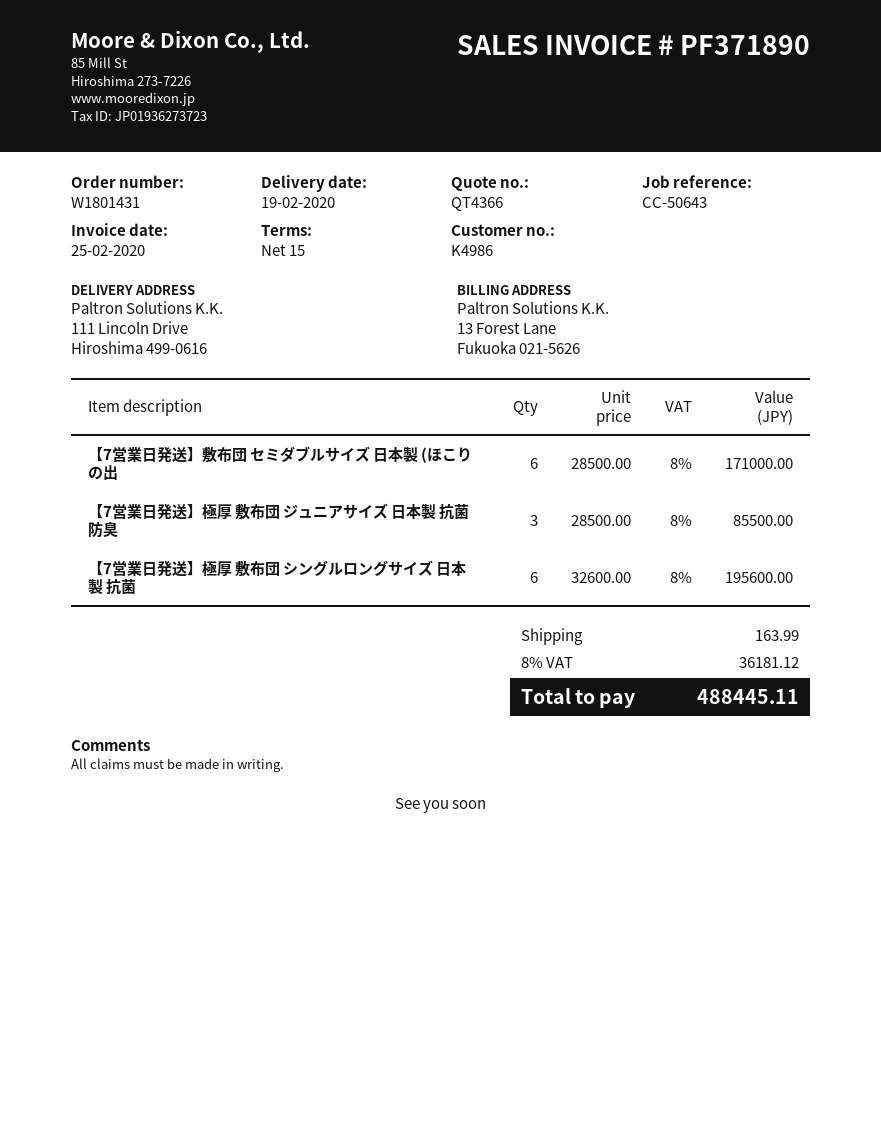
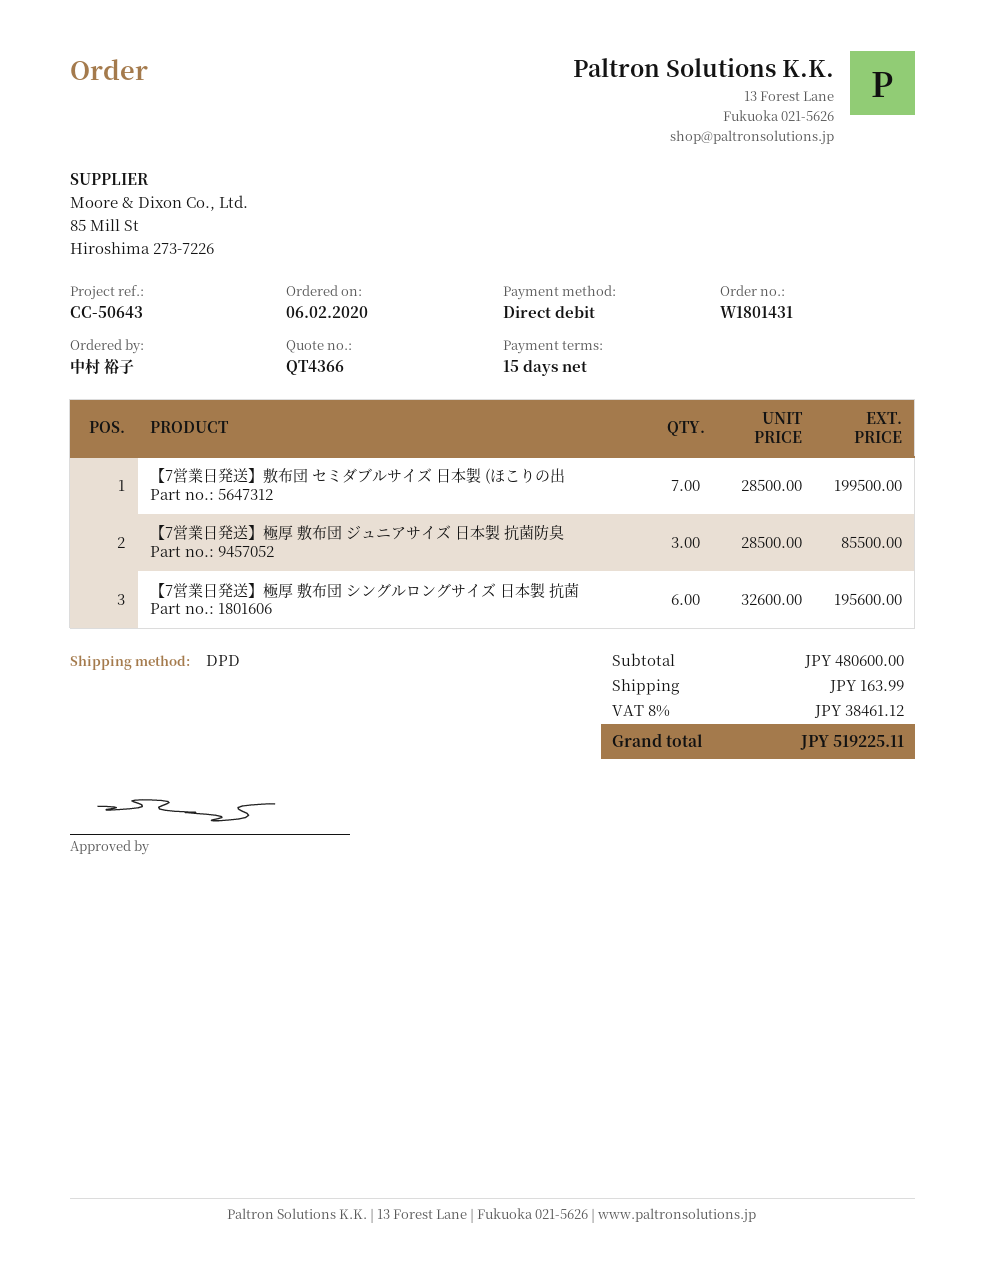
【7営業日発送】敷布団 セミダブルサイズ 日本製 (ほこりの出: 6 x 28500.00 = 171000.00 -> 7 x 28500.00 = 199500.00
tax: 8% = 36181.12 -> 8% = 38461.12
total: 488445.11 -> 519225.11

